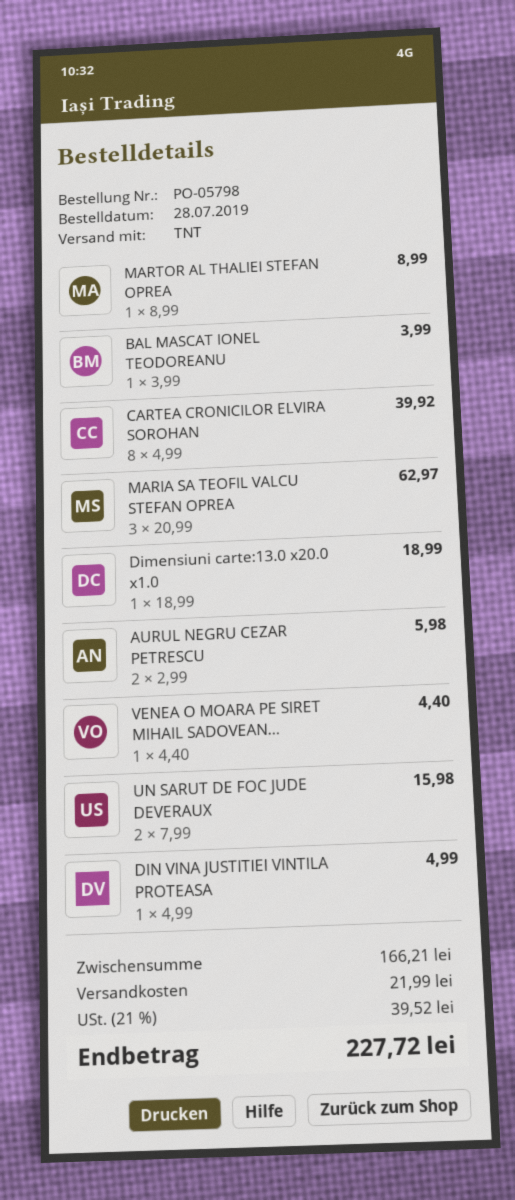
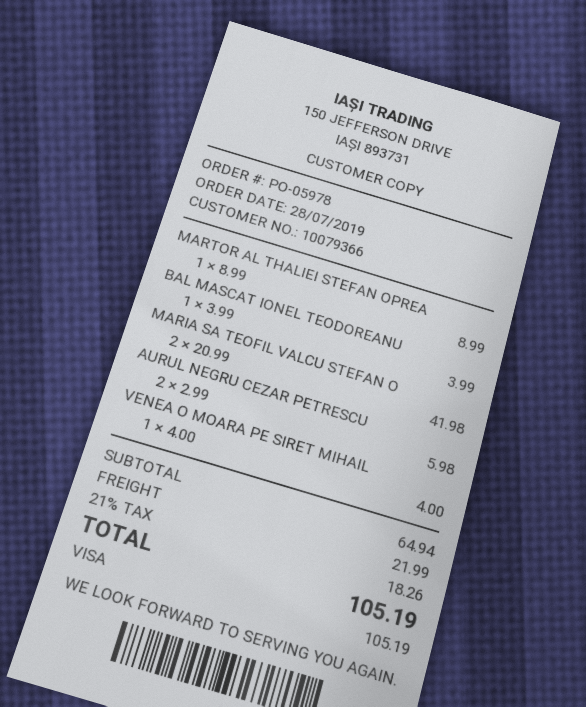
order number: PO-05798 -> PO-05978
CARTEA CRONICILOR ELVIRA SOROHAN: 8 x 4.99 = 39.92 -> none
MARIA SA TEOFIL VALCU STEFAN OPREA: 3 x 20.99 = 62.97 -> 2 x 20.99 = 41.98
Dimensiuni carte:13.0 x20.0 x1.0: 1 x 18.99 = 18.99 -> none
VENEA O MOARA PE SIRET MIHAIL SADOVEAN...: 1 x 4.40 = 4.40 -> 1 x 4.00 = 4.00
UN SARUT DE FOC JUDE DEVERAUX: 2 x 7.99 = 15.98 -> none
DIN VINA JUSTITIEI VINTILA PROTEASA: 1 x 4.99 = 4.99 -> none
subtotal: 166.21 -> 64.94
tax: 21% = 39.52 -> 21% = 18.26
total: 227.72 -> 105.19

